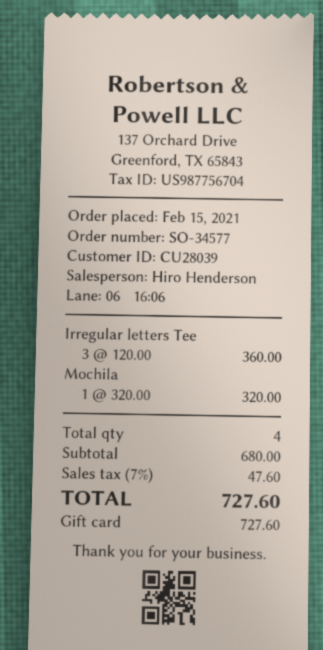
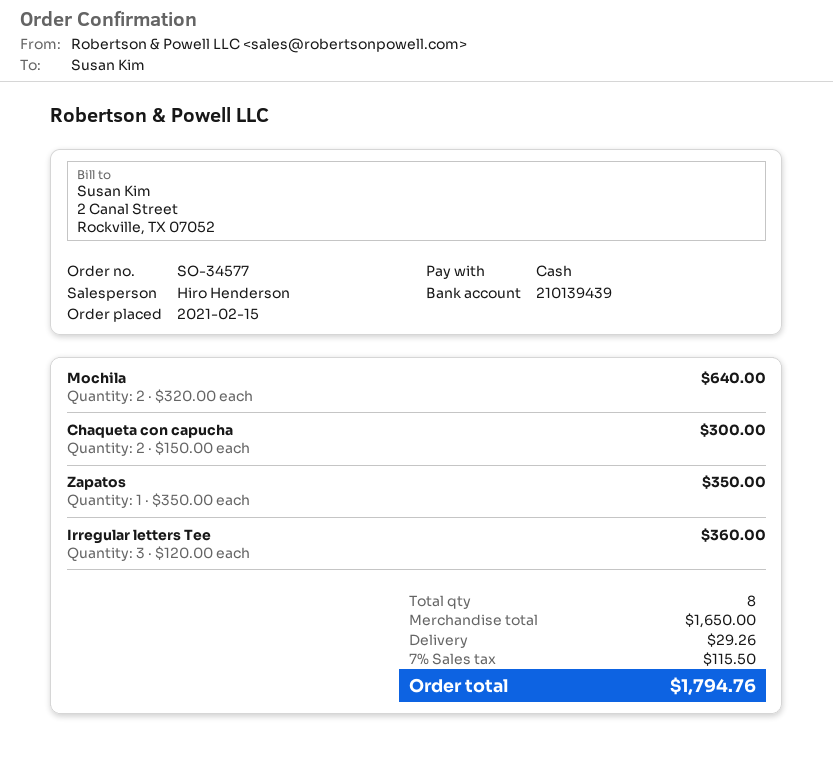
payment method: gift card -> cash
Mochila: 1 x 320.00 = 320.00 -> 2 x 320.00 = 640.00
Chaqueta con capucha: none -> 2 x 150.00 = 300.00
Zapatos: none -> 1 x 350.00 = 350.00
total quantity: 4 -> 8
subtotal: 680.00 -> 1650.00
shipping: none -> 29.26
tax: 7% = 47.60 -> 7% = 115.50
total: 727.60 -> 1794.76

